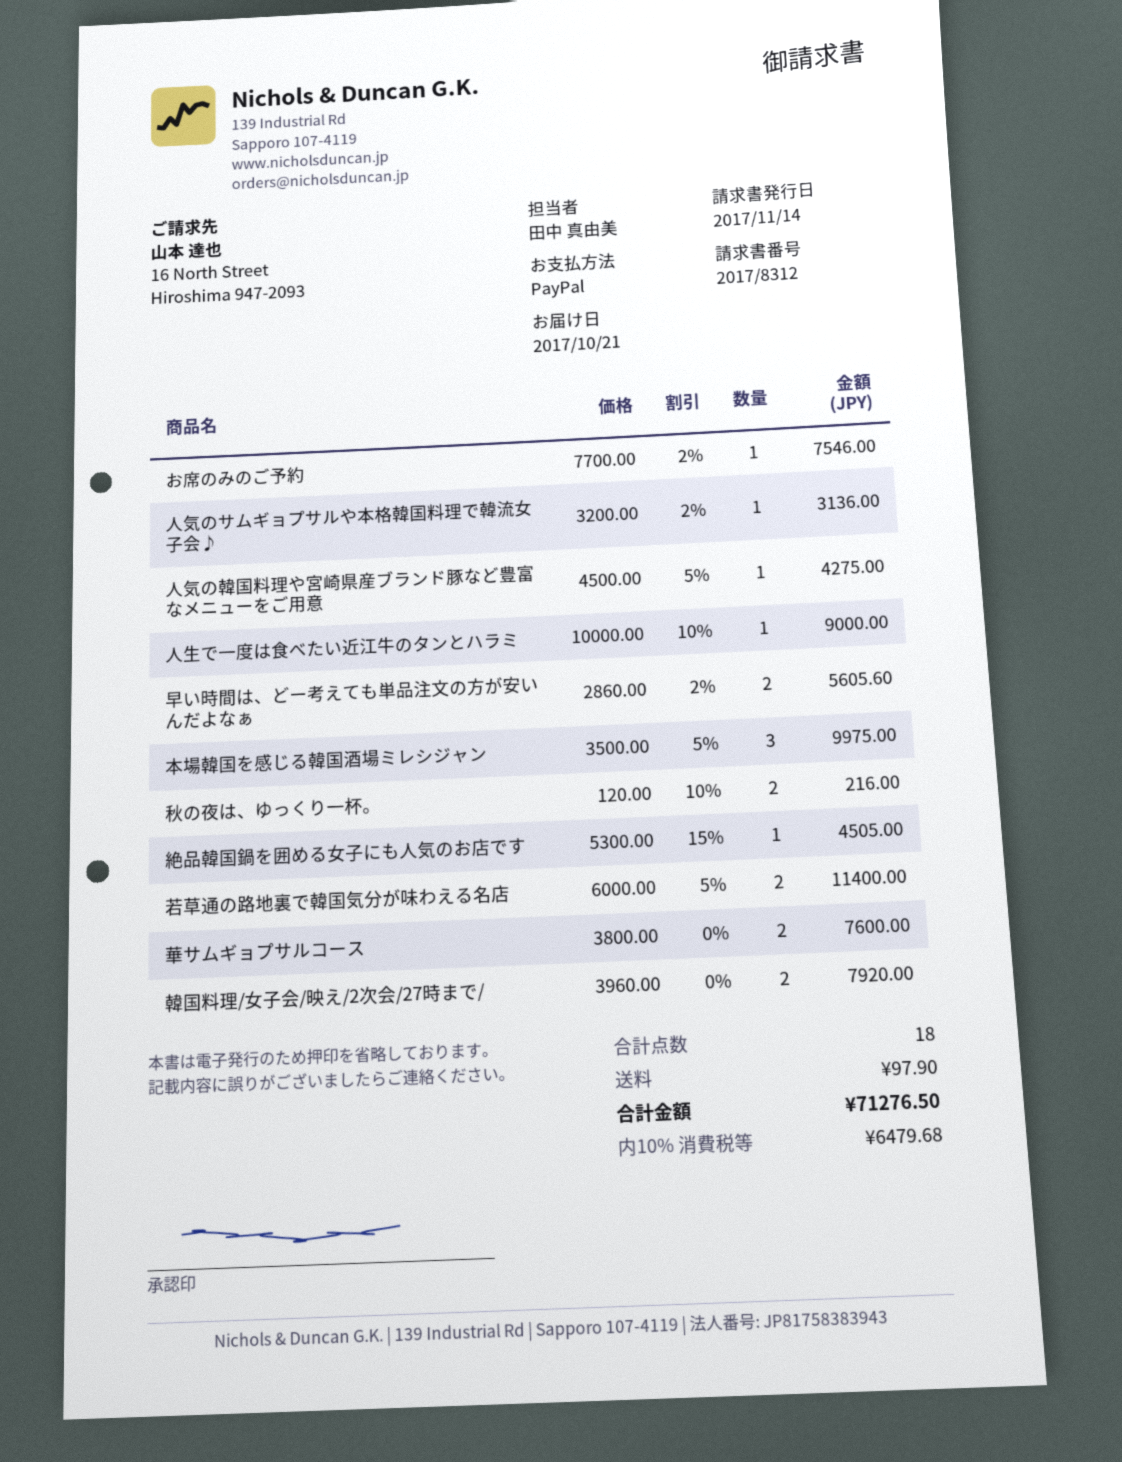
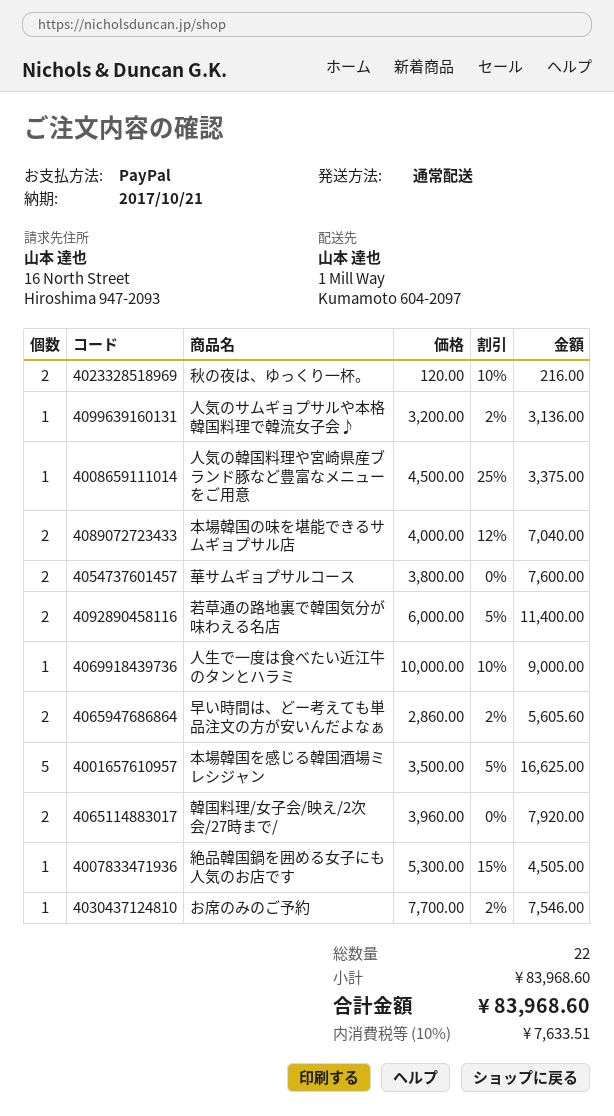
人気の韓国料理や宮崎県産ブランド豚など豊富なメニューをご用意: 1 x 4500.00 - 5% = 4275.00 -> 1 x 4500.00 - 25% = 3375.00
本場韓国を感じる韓国酒場ミレシジャン: 3 x 3500.00 - 5% = 9975.00 -> 5 x 3500.00 - 5% = 16625.00
本場韓国の味を堪能できるサムギョプサル店: none -> 2 x 4000.00 - 12% = 7040.00
total quantity: 18 -> 22
shipping: 97.90 -> none
tax: 10% = 6479.68 -> 10% = 7633.51
total: 71276.50 -> 83968.60

